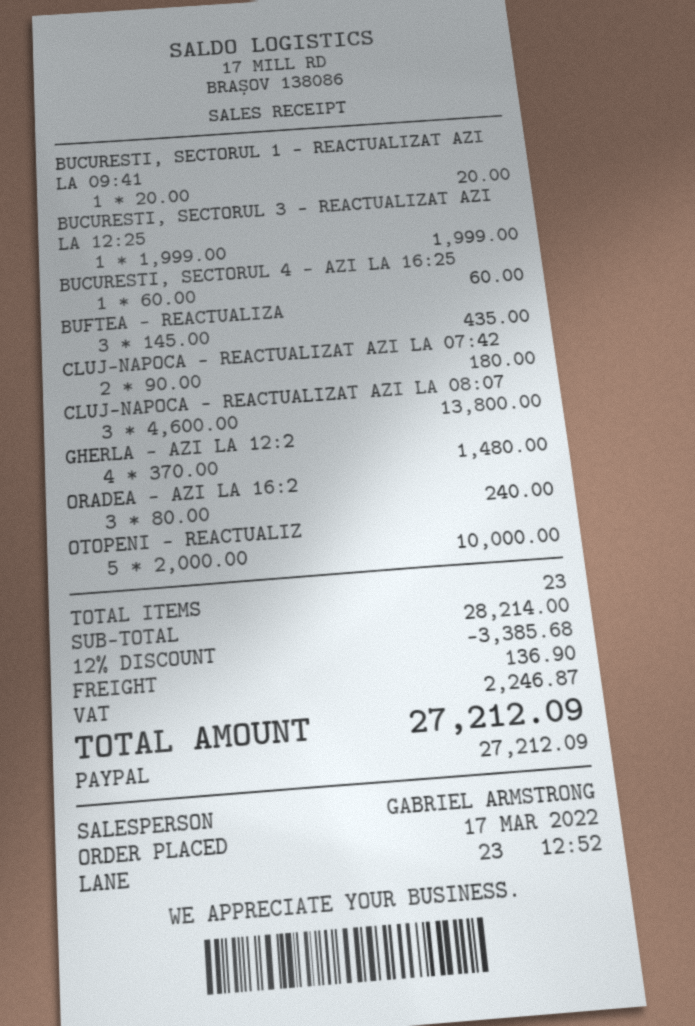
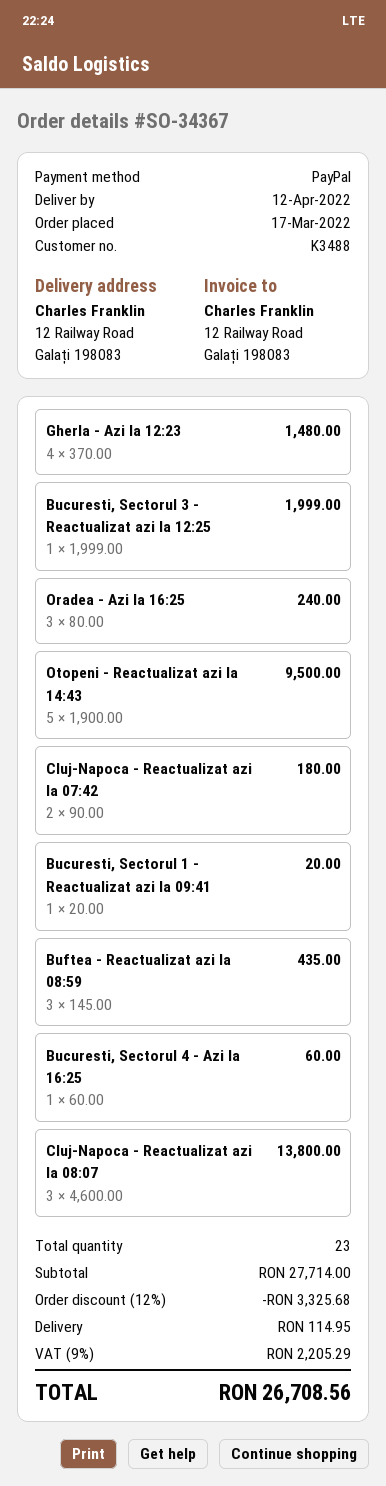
OTOPENI - REACTUALIZ: 5 x 2000.00 = 10000.00 -> 5 x 1900.00 = 9500.00
subtotal: 28214.00 -> 27714.00
discount: 12% = 3385.68 -> 12% = 3325.68
shipping: 136.90 -> 114.95
tax: 2246.87 -> 2205.29
total: 27212.09 -> 26708.56

